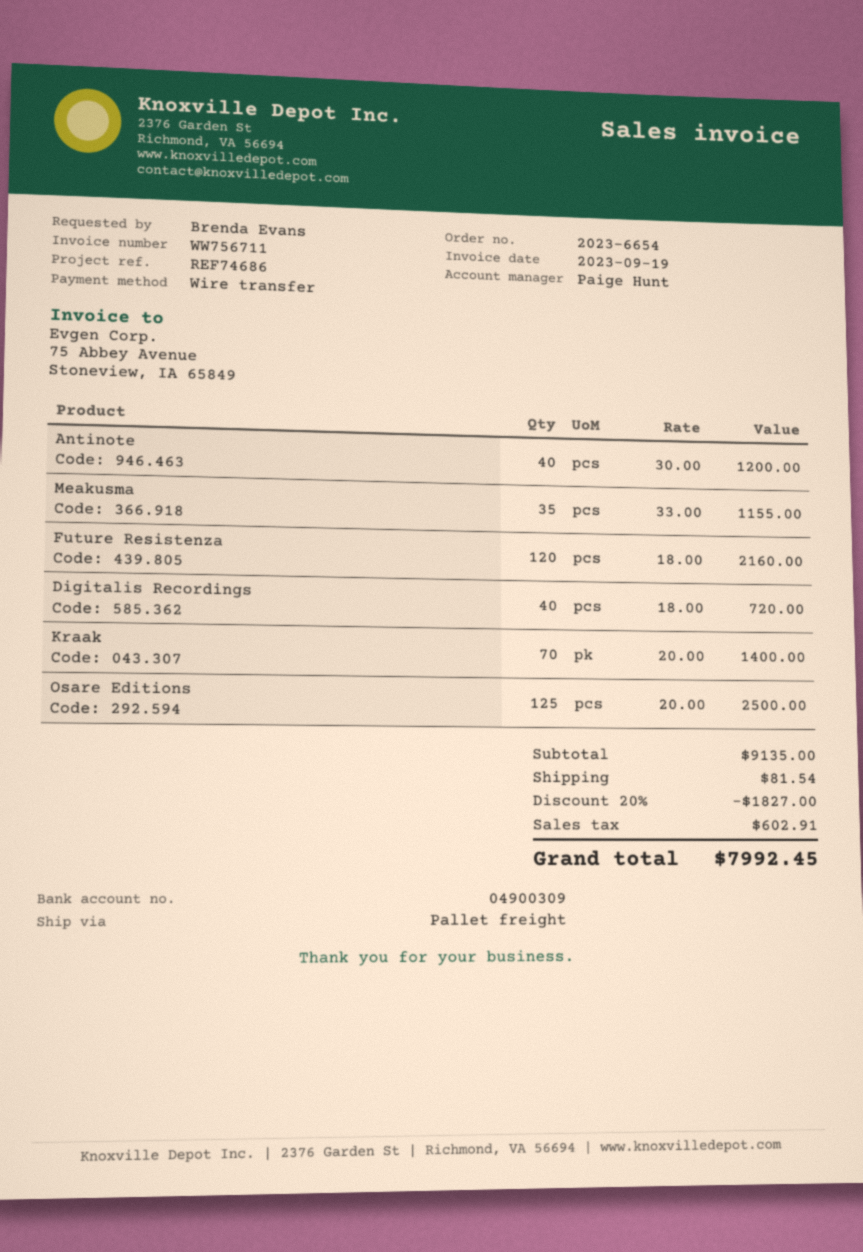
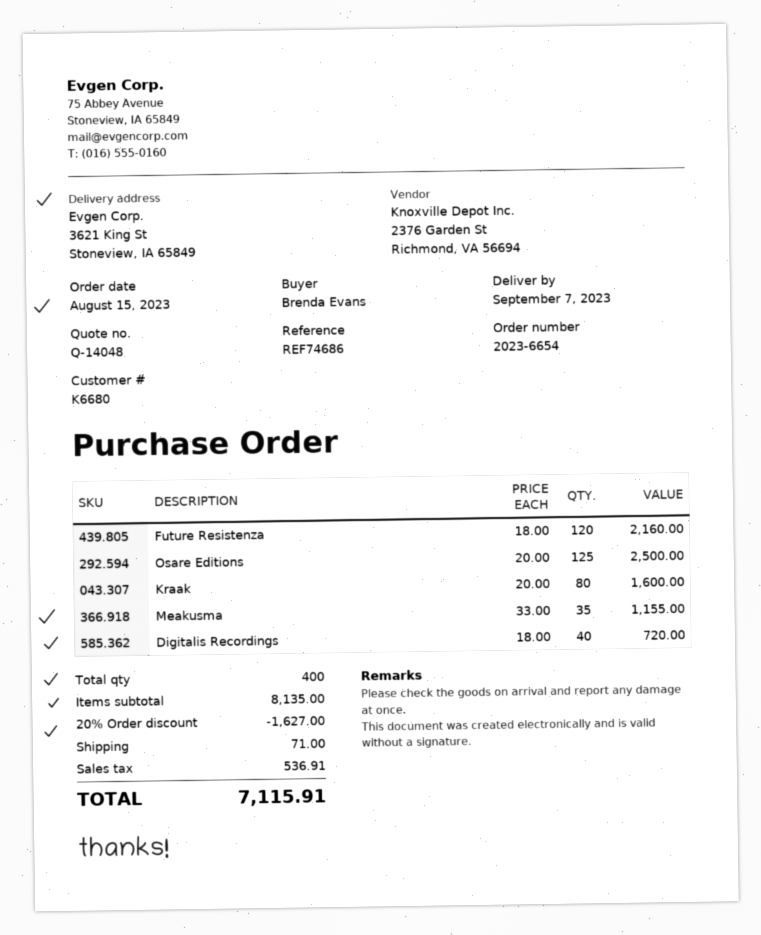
Antinote: 40 x 30.00 = 1200.00 -> none
Kraak: 70 x 20.00 = 1400.00 -> 80 x 20.00 = 1600.00
subtotal: 9135.00 -> 8135.00
discount: 20% = 1827.00 -> 20% = 1627.00
shipping: 81.54 -> 71.00
tax: 602.91 -> 536.91
total: 7992.45 -> 7115.91

